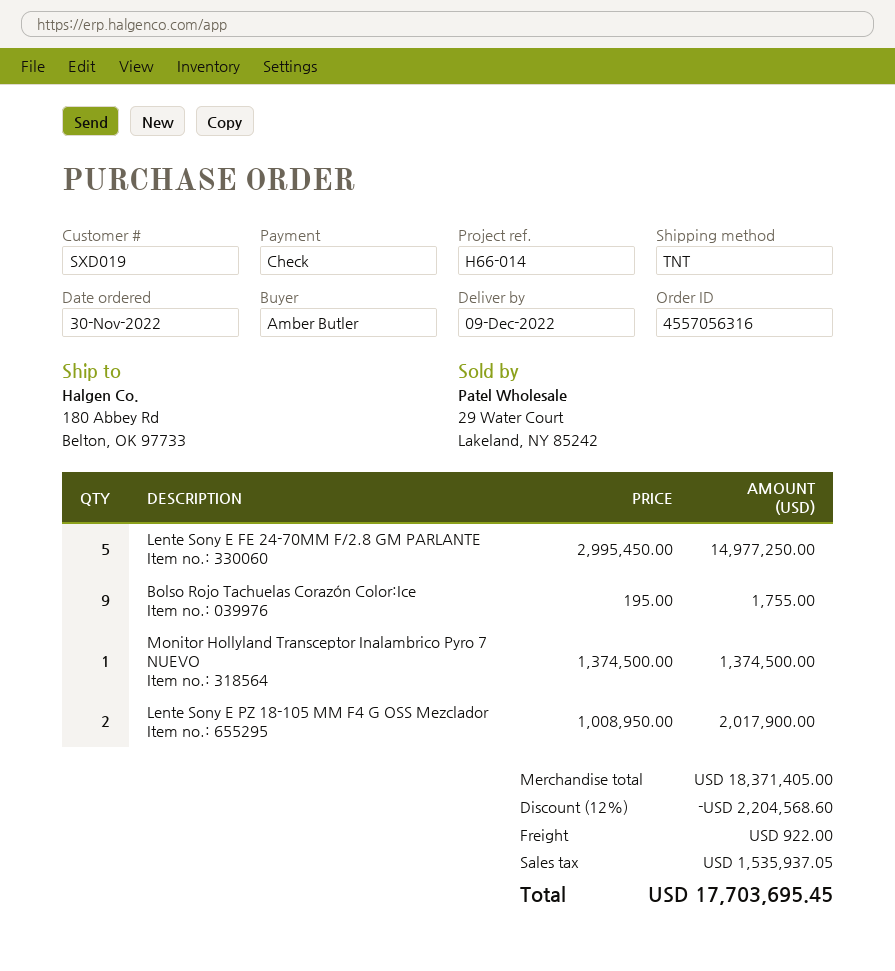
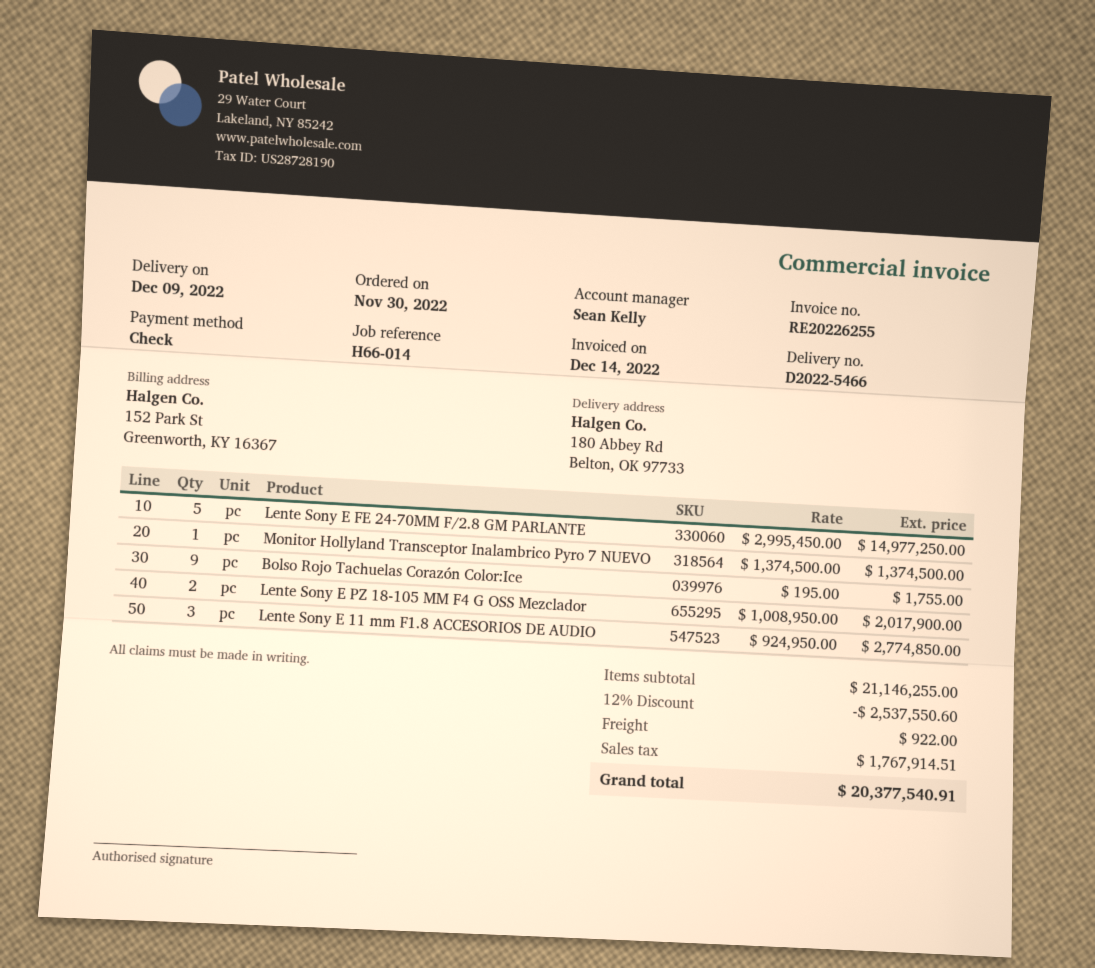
Lente Sony E 11 mm F1.8 ACCESORIOS DE AUDIO: none -> 3 x 924950.00 = 2774850.00
subtotal: 18371405.00 -> 21146255.00
discount: 12% = 2204568.60 -> 12% = 2537550.60
tax: 1535937.05 -> 1767914.51
total: 17703695.45 -> 20377540.91

